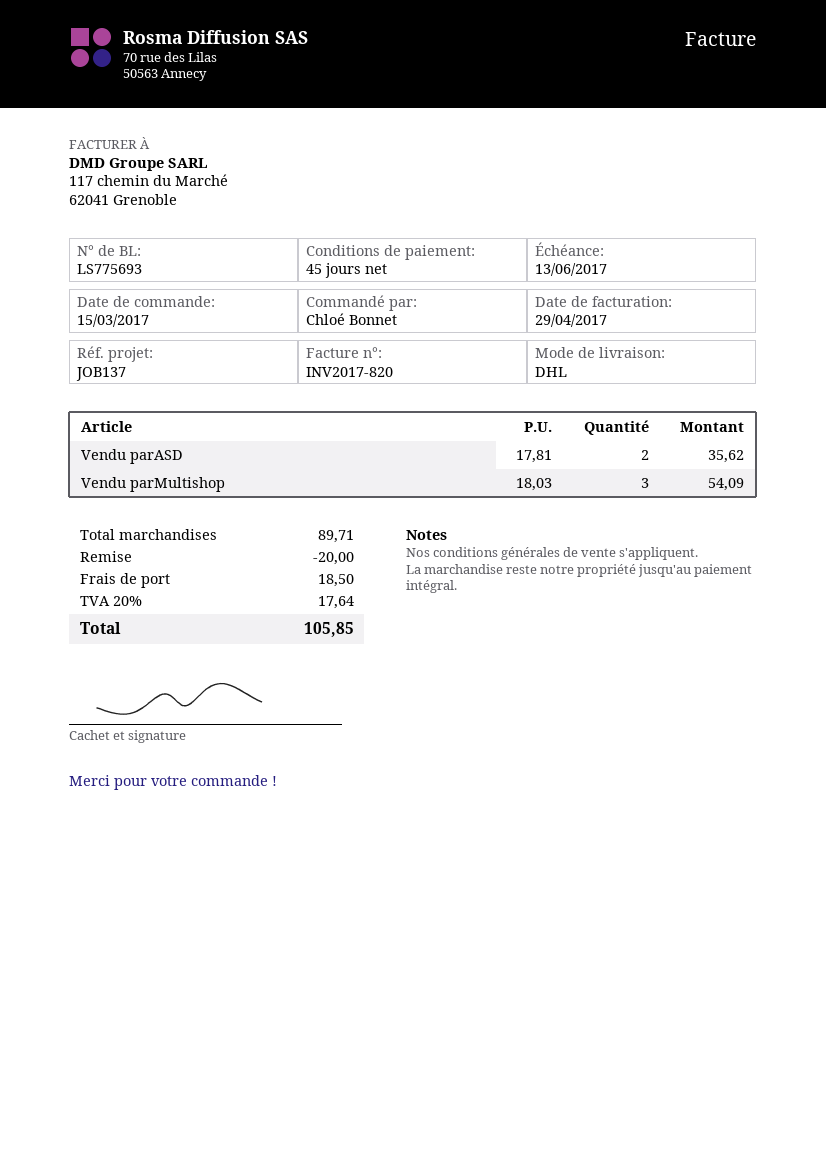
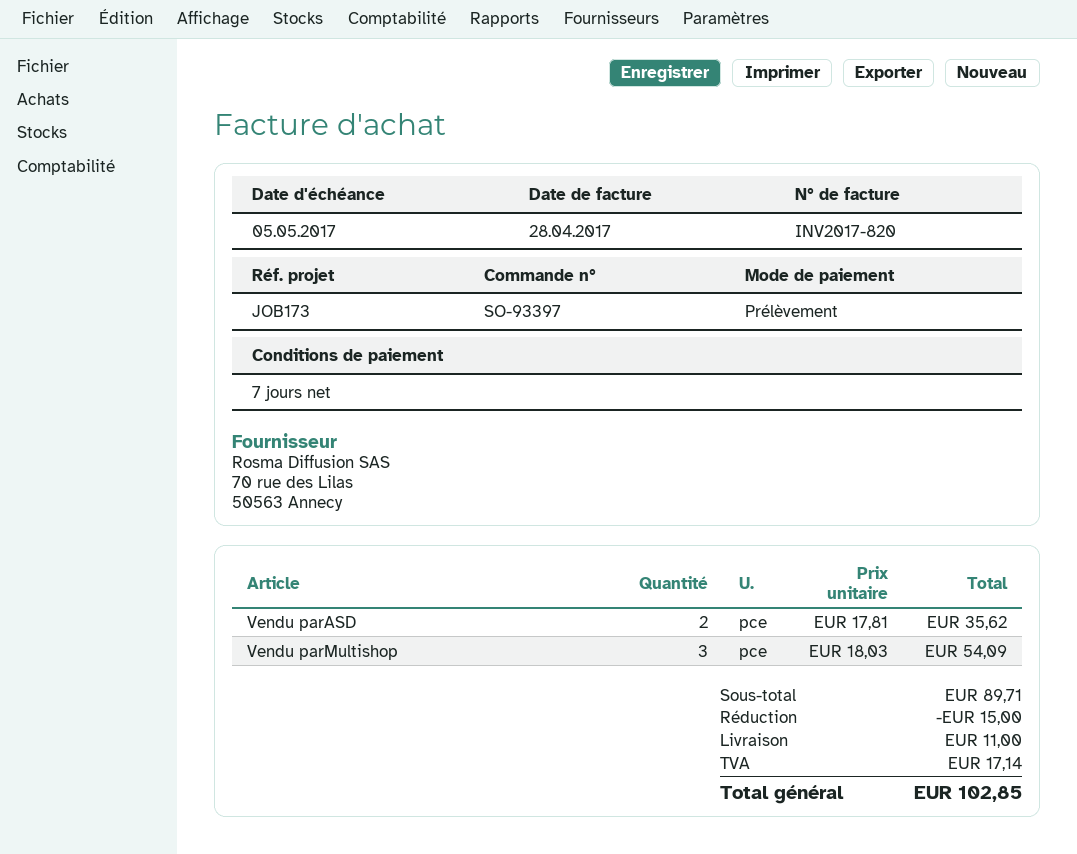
invoice date: 2017-04-29 -> 2017-04-28
payment terms: 45 days -> 7 days
due date: 2017-06-13 -> 2017-05-05
reference: JOB137 -> JOB173
discount: 20.00 -> 15.00
shipping: 18.50 -> 11.00
tax: 17.64 -> 17.14
total: 105.85 -> 102.85

